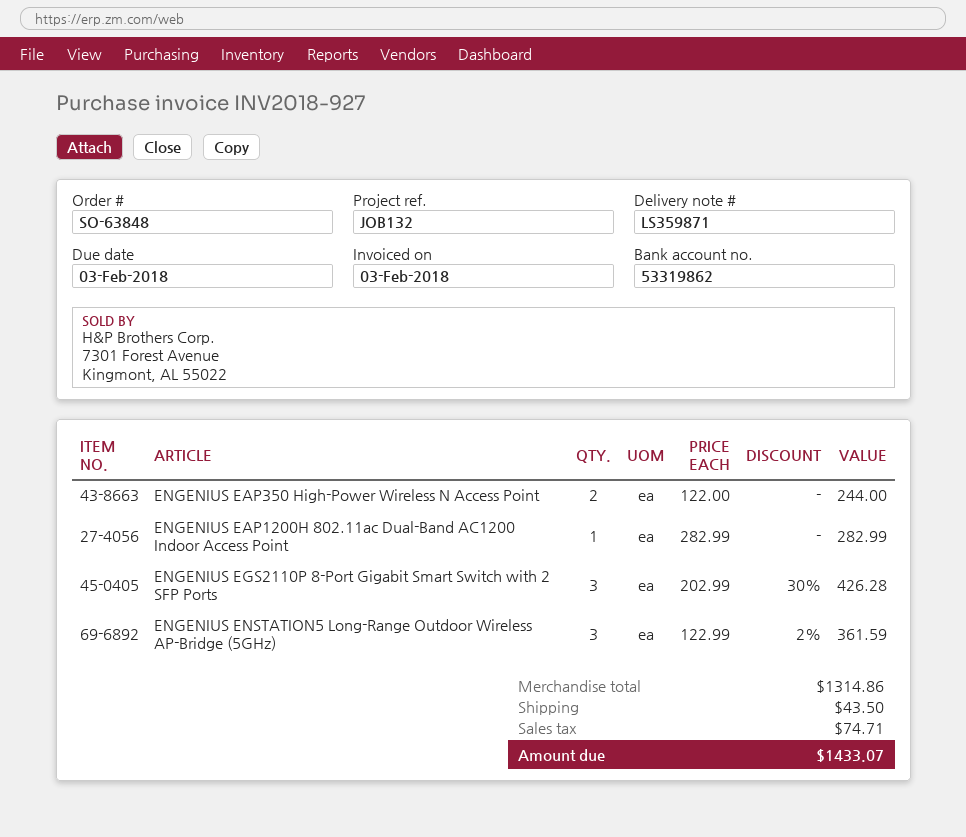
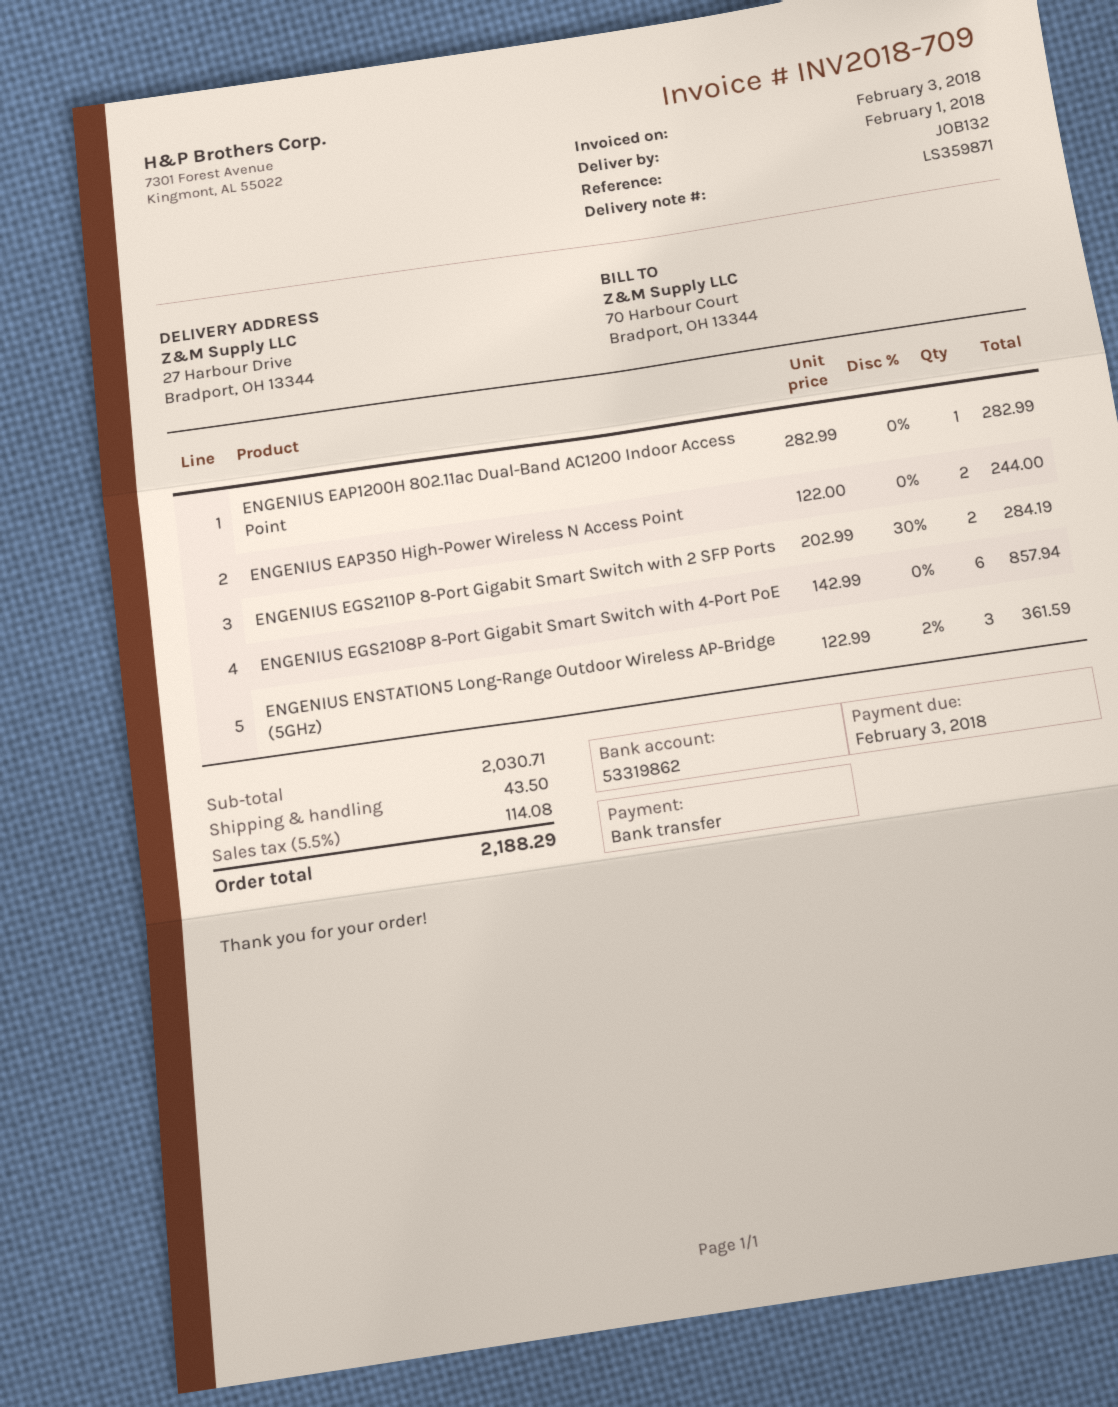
invoice number: INV2018-927 -> INV2018-709
ENGENIUS EGS2110P 8-Port Gigabit Smart Switch with 2 SFP Ports: 3 x 202.99 - 30% = 426.28 -> 2 x 202.99 - 30% = 284.19
ENGENIUS EGS2108P 8-Port Gigabit Smart Switch with 4-Port PoE: none -> 6 x 142.99 = 857.94
subtotal: 1314.86 -> 2030.71
tax: 74.71 -> 114.08
total: 1433.07 -> 2188.29

